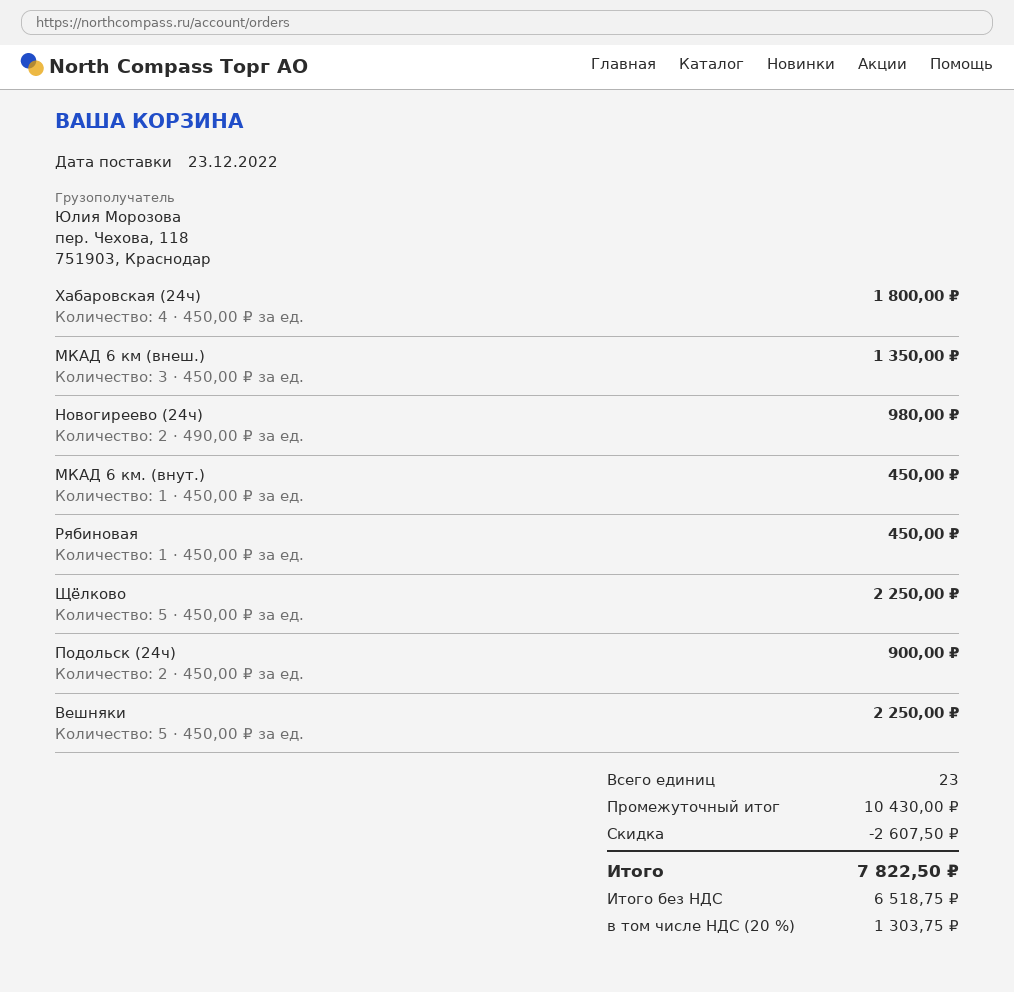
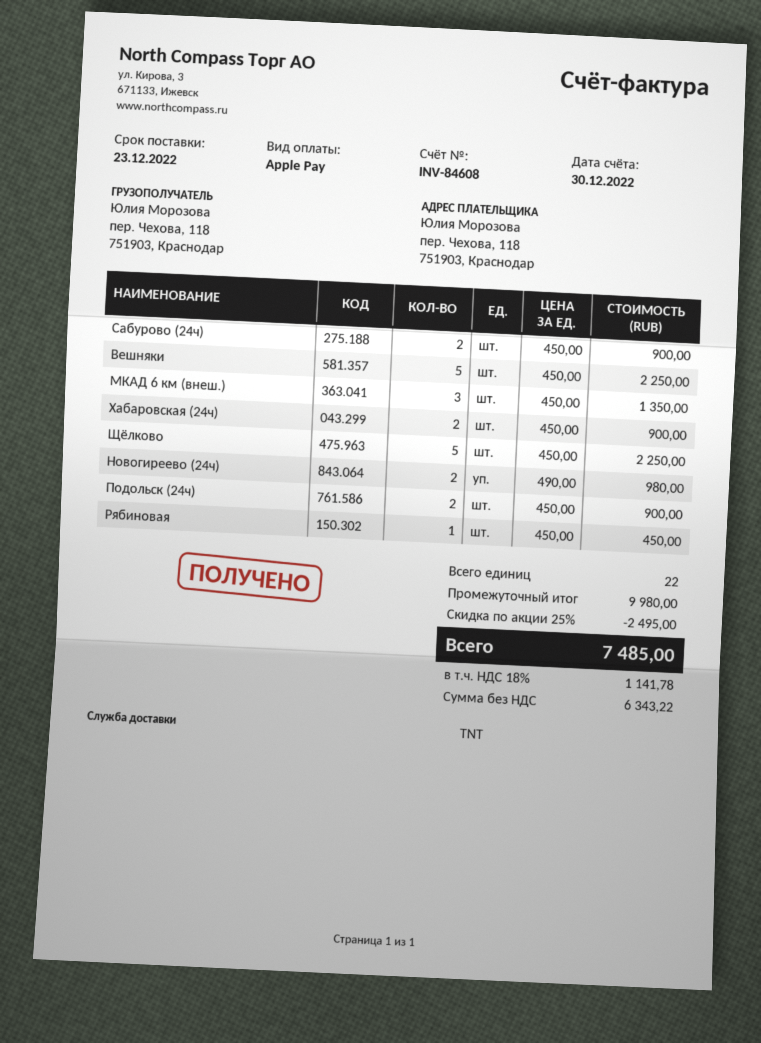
Хабаровская (24ч): 4 x 450.00 = 1800.00 -> 2 x 450.00 = 900.00
МКАД 6 км. (внут.): 1 x 450.00 = 450.00 -> none
Сабурово (24ч): none -> 2 x 450.00 = 900.00
total quantity: 23 -> 22
subtotal: 10430.00 -> 9980.00
discount: 2607.50 -> 2495.00
net: 6518.75 -> 6343.22
tax: 20% = 1303.75 -> 18% = 1141.78
total: 7822.50 -> 7485.00

